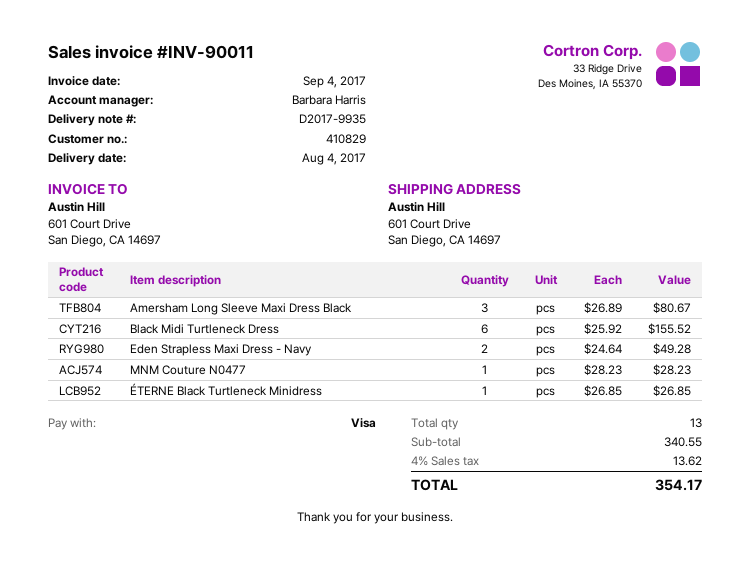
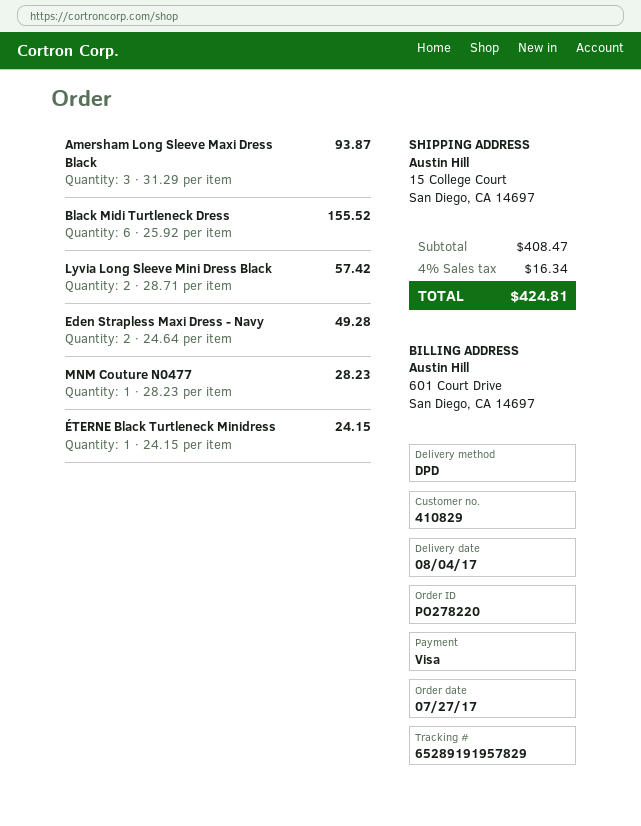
ship to: 601 Court Drive, San Diego, CA 14697 -> 15 College Court, San Diego, CA 14697
Amersham Long Sleeve Maxi Dress Black: 3 x 26.89 = 80.67 -> 3 x 31.29 = 93.87
ÉTERNE Black Turtleneck Minidress: 1 x 26.85 = 26.85 -> 1 x 24.15 = 24.15
Lyvia Long Sleeve Mini Dress Black: none -> 2 x 28.71 = 57.42
subtotal: 340.55 -> 408.47
tax: 4% = 13.62 -> 4% = 16.34
total: 354.17 -> 424.81

